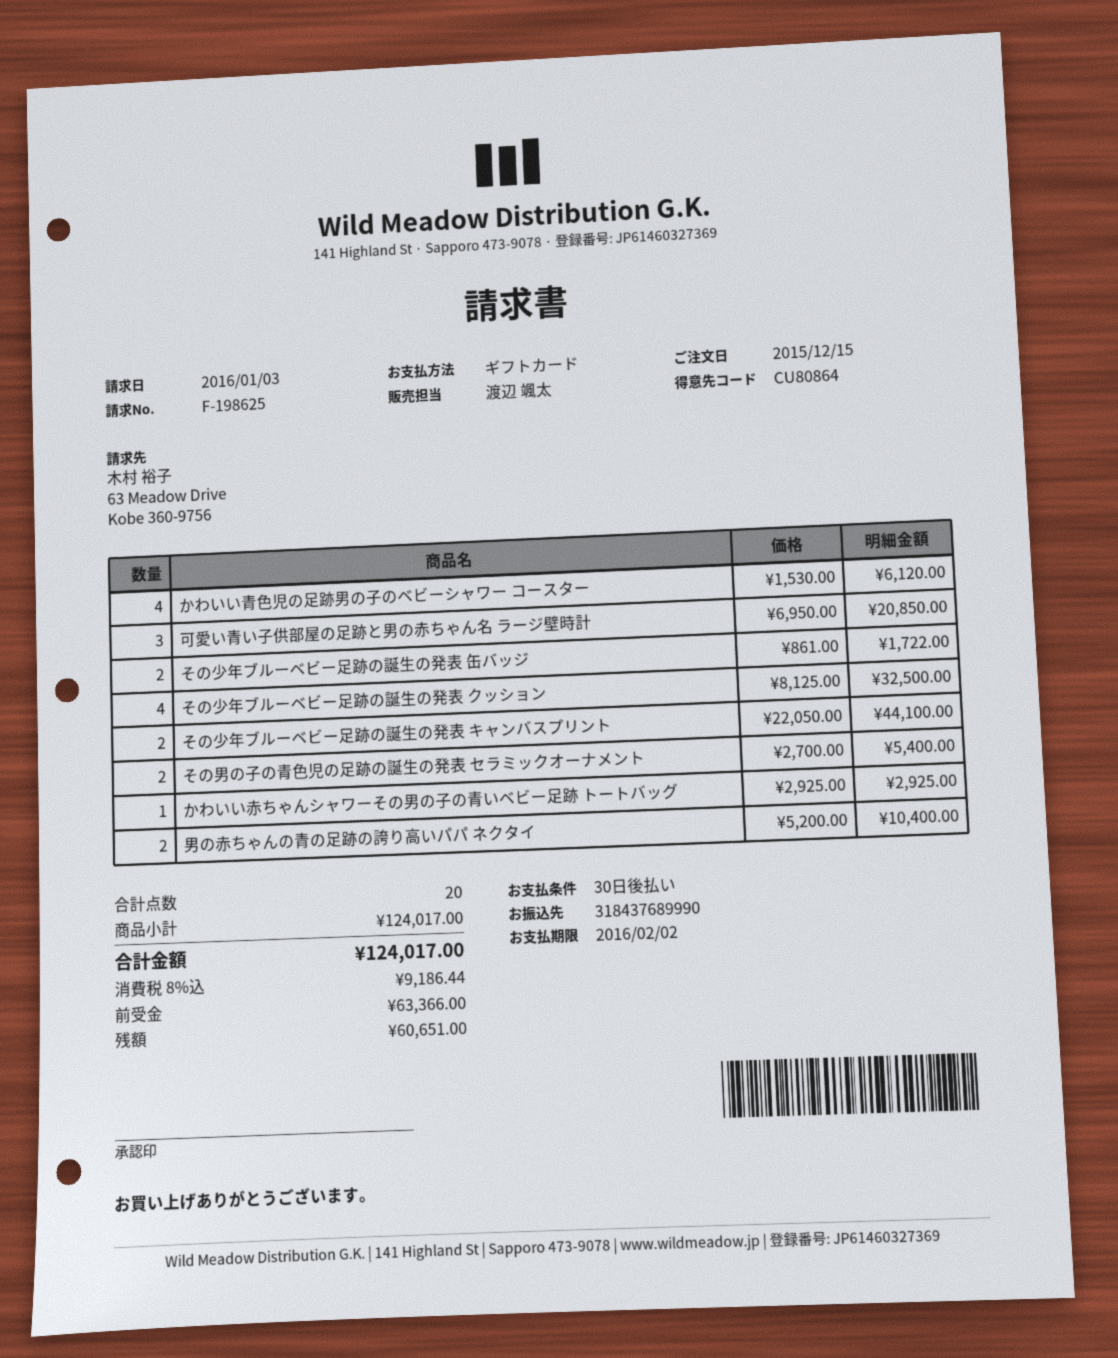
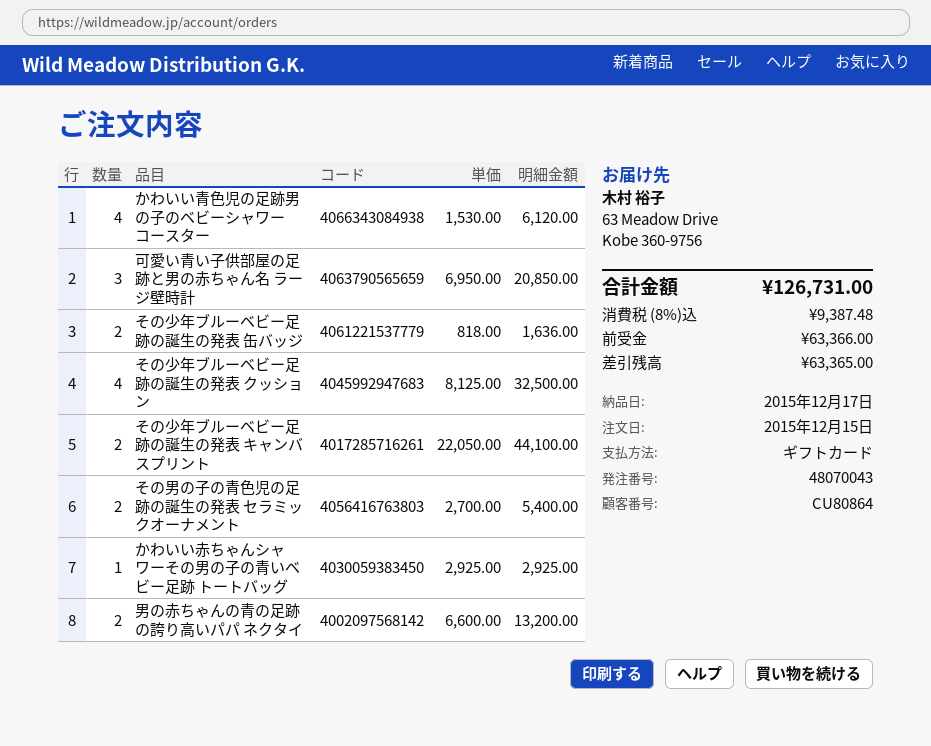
その少年ブルーベビー足跡の誕生の発表 缶バッジ: 2 x 861.00 = 1722.00 -> 2 x 818.00 = 1636.00
男の赤ちゃんの青の足跡の誇り高いパパ ネクタイ: 2 x 5200.00 = 10400.00 -> 2 x 6600.00 = 13200.00
tax: 8% = 9186.44 -> 8% = 9387.48
total: 124017.00 -> 126731.00
balance: 60651.00 -> 63365.00

